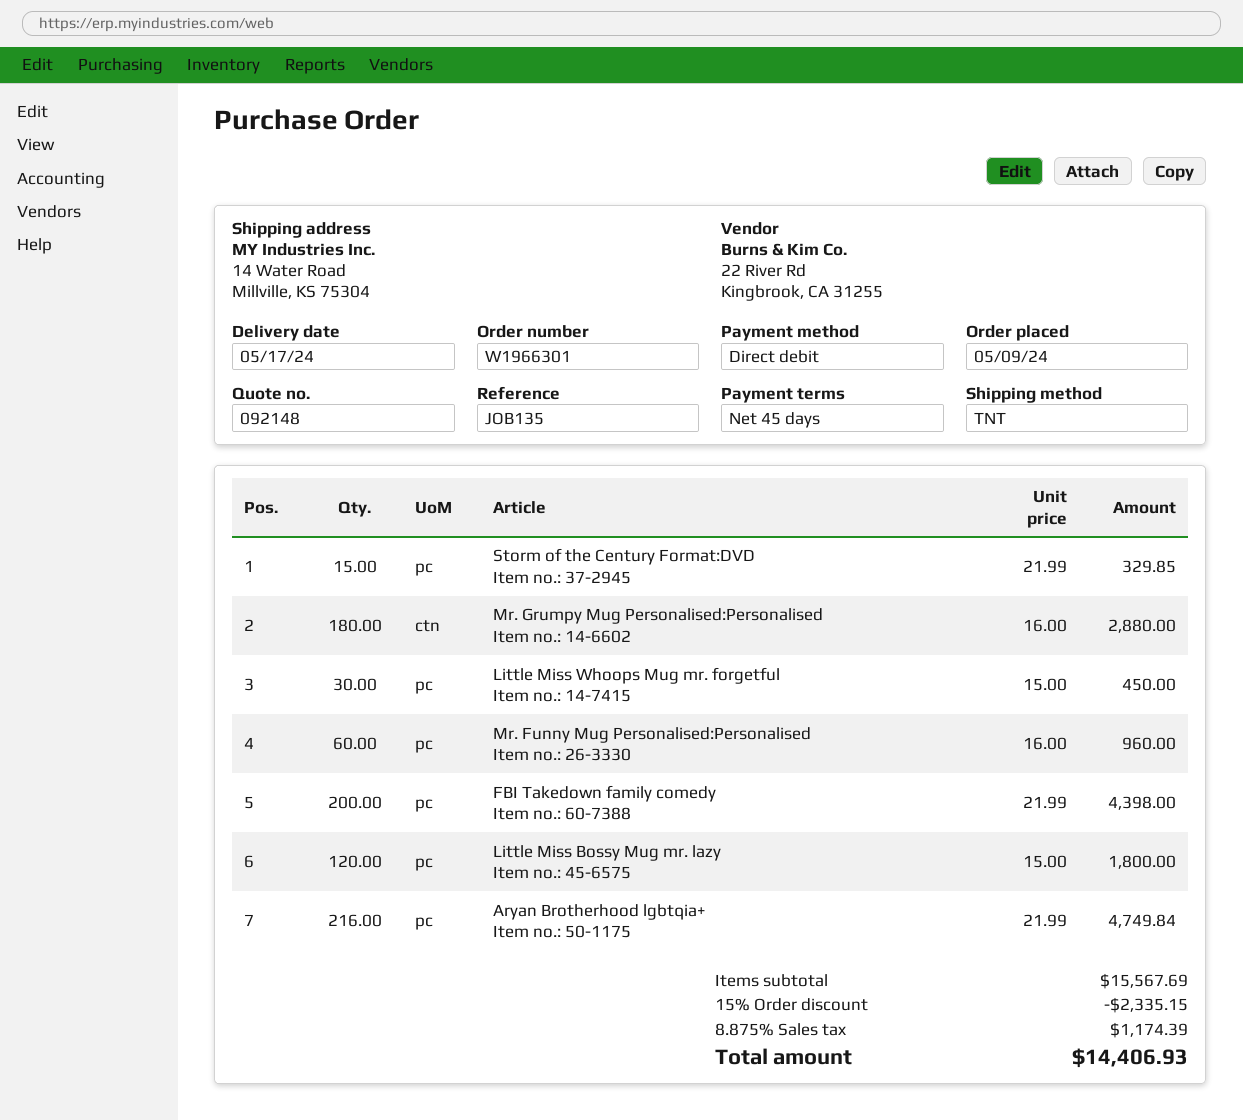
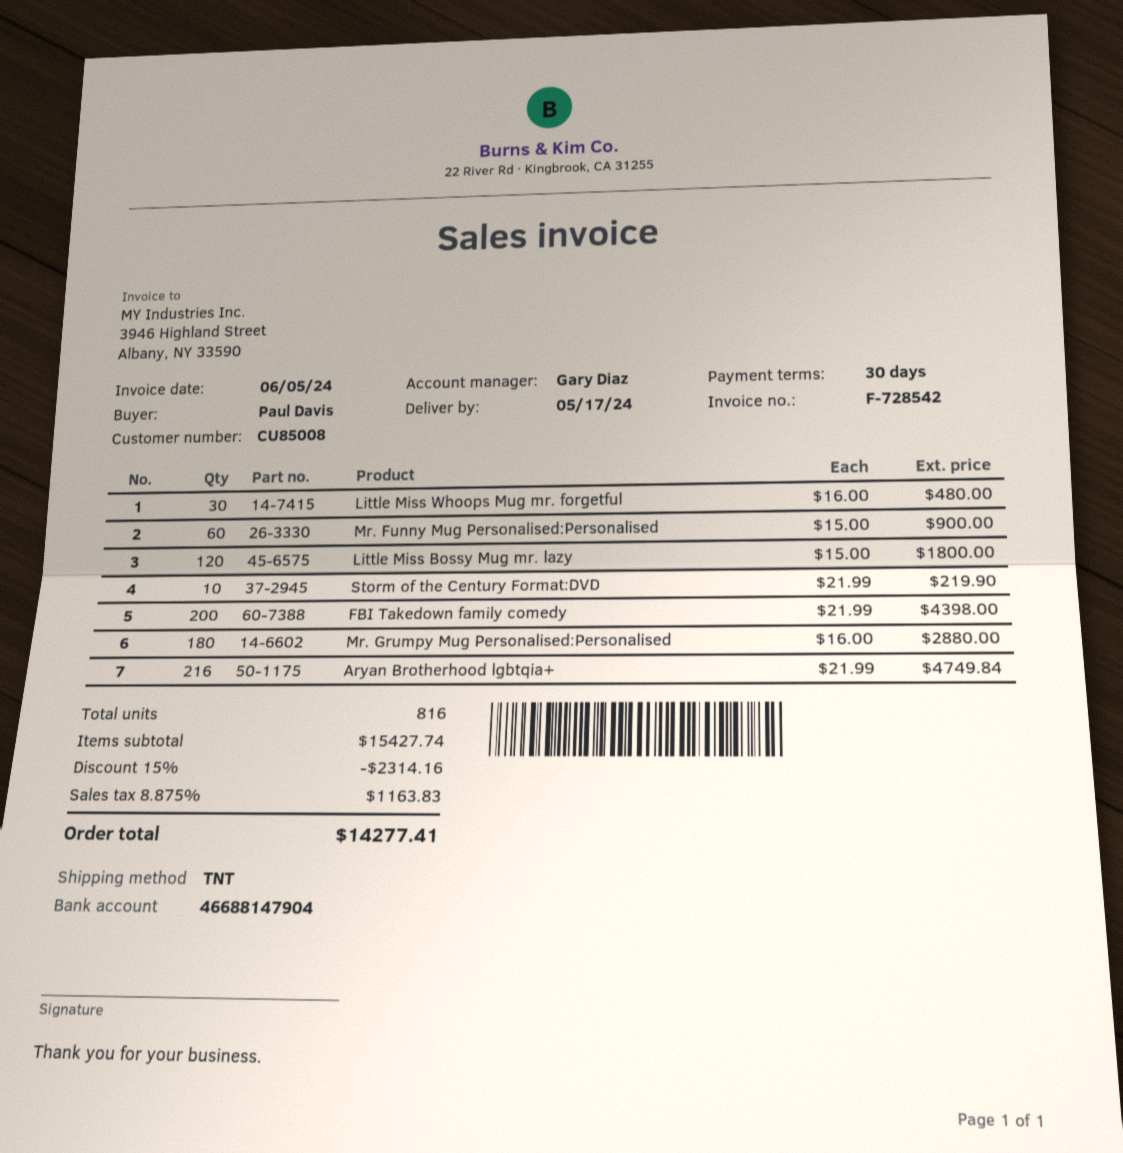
payment terms: 45 days -> 30 days
Storm of the Century Format:DVD: 15 x 21.99 = 329.85 -> 10 x 21.99 = 219.90
Little Miss Whoops Mug mr. forgetful: 30 x 15.00 = 450.00 -> 30 x 16.00 = 480.00
Mr. Funny Mug Personalised:Personalised: 60 x 16.00 = 960.00 -> 60 x 15.00 = 900.00
subtotal: 15567.69 -> 15427.74
discount: 15% = 2335.15 -> 15% = 2314.16
tax: 8.875% = 1174.39 -> 8.875% = 1163.83
total: 14406.93 -> 14277.41

